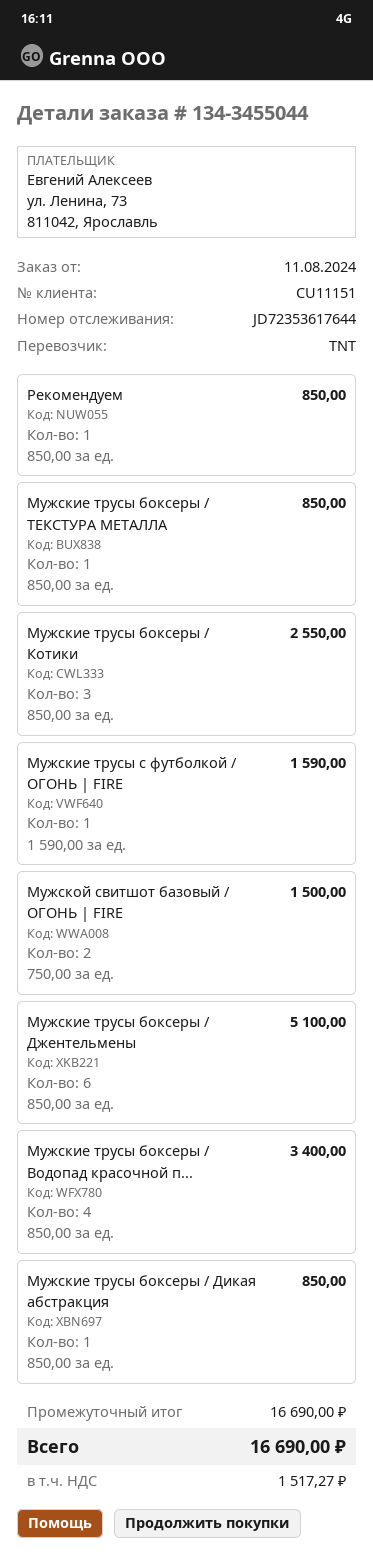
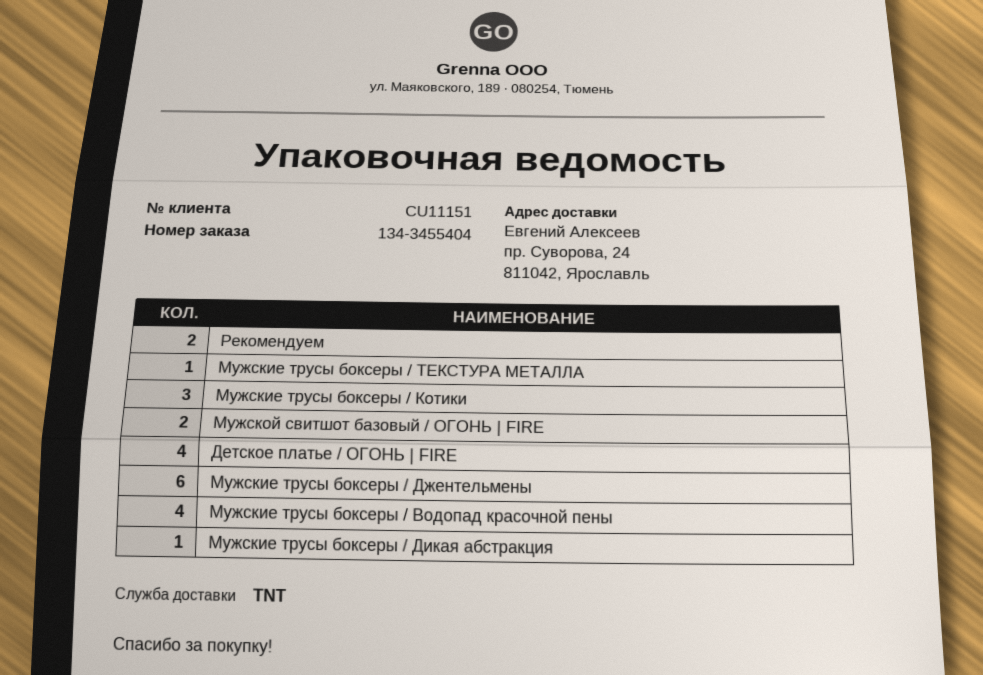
order number: 134-3455044 -> 134-3455404
Рекомендуем: 1 -> 2
Мужские трусы с футболкой / ОГОНЬ | FIRE: 1 -> none
Детское платье / ОГОНЬ | FIRE: none -> 4

